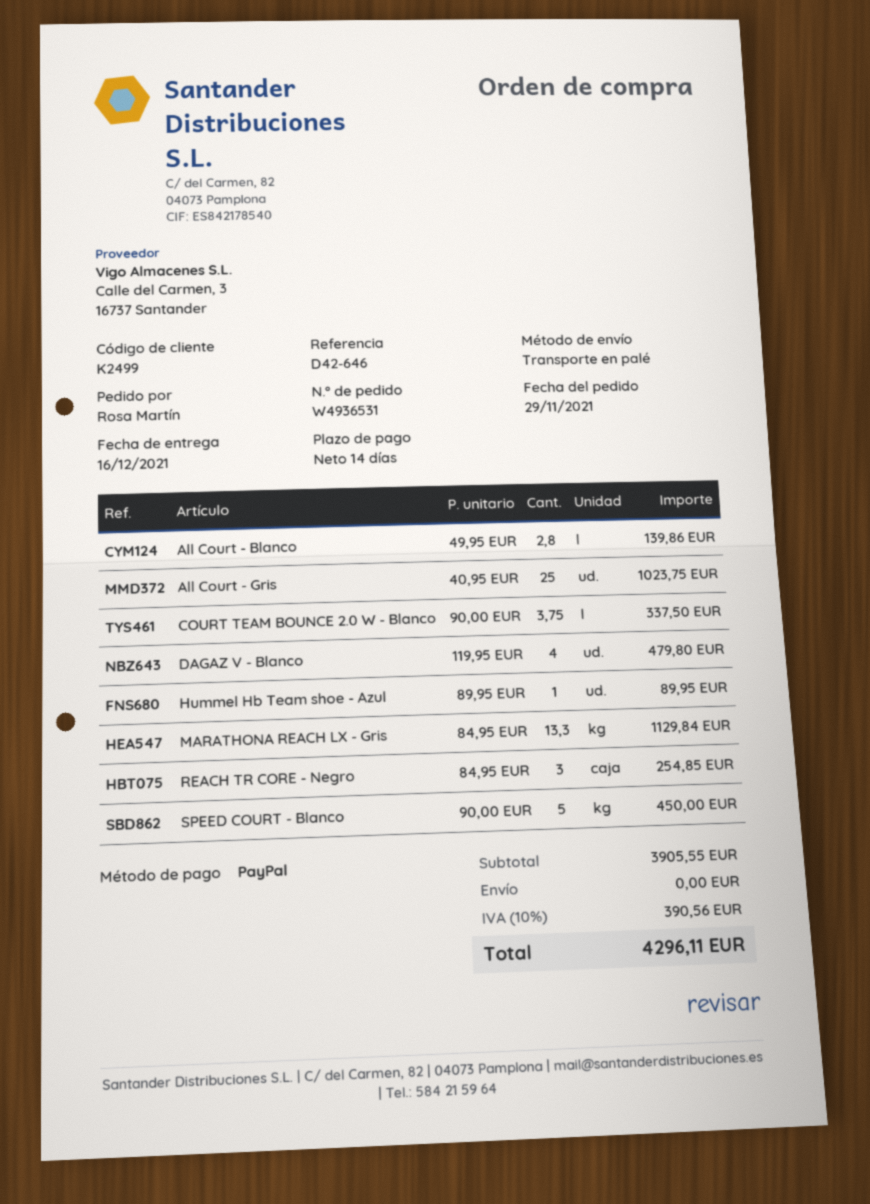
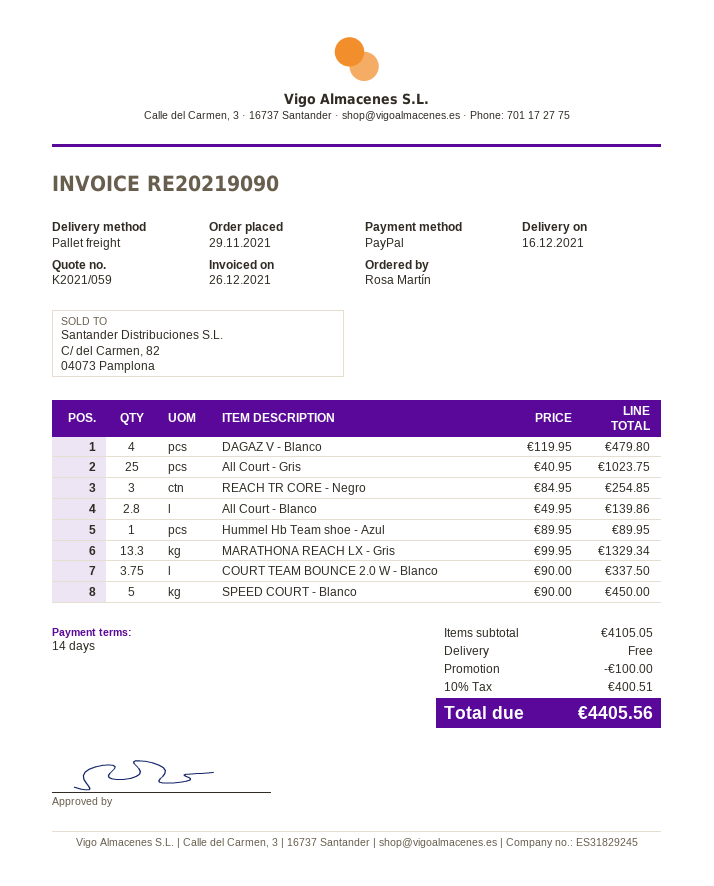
MARATHONA REACH LX - Gris: 13.3 x 84.95 = 1129.84 -> 13.3 x 99.95 = 1329.34
subtotal: 3905.55 -> 4105.05
discount: none -> 100.00
tax: 10% = 390.56 -> 10% = 400.51
total: 4296.11 -> 4405.56

